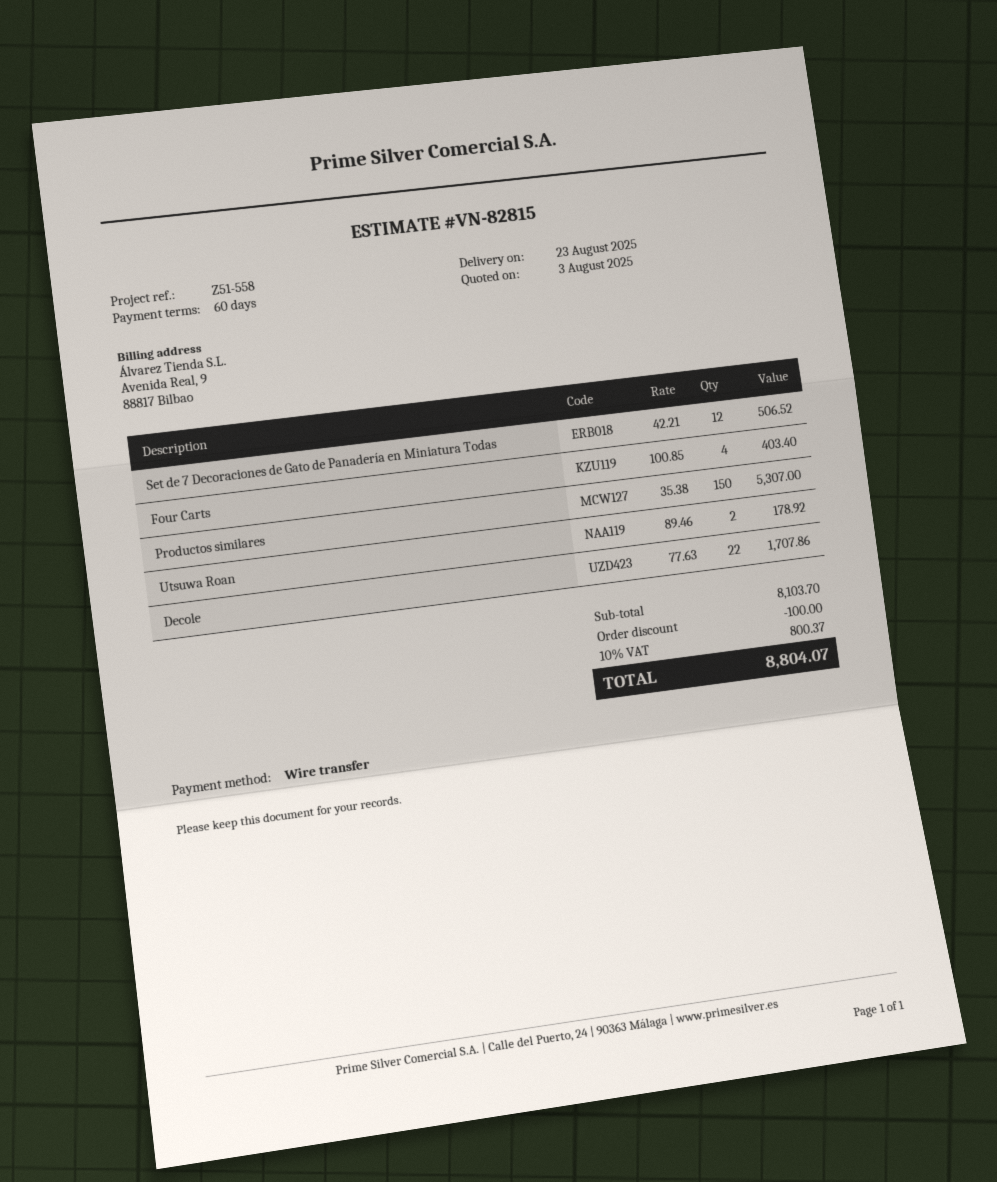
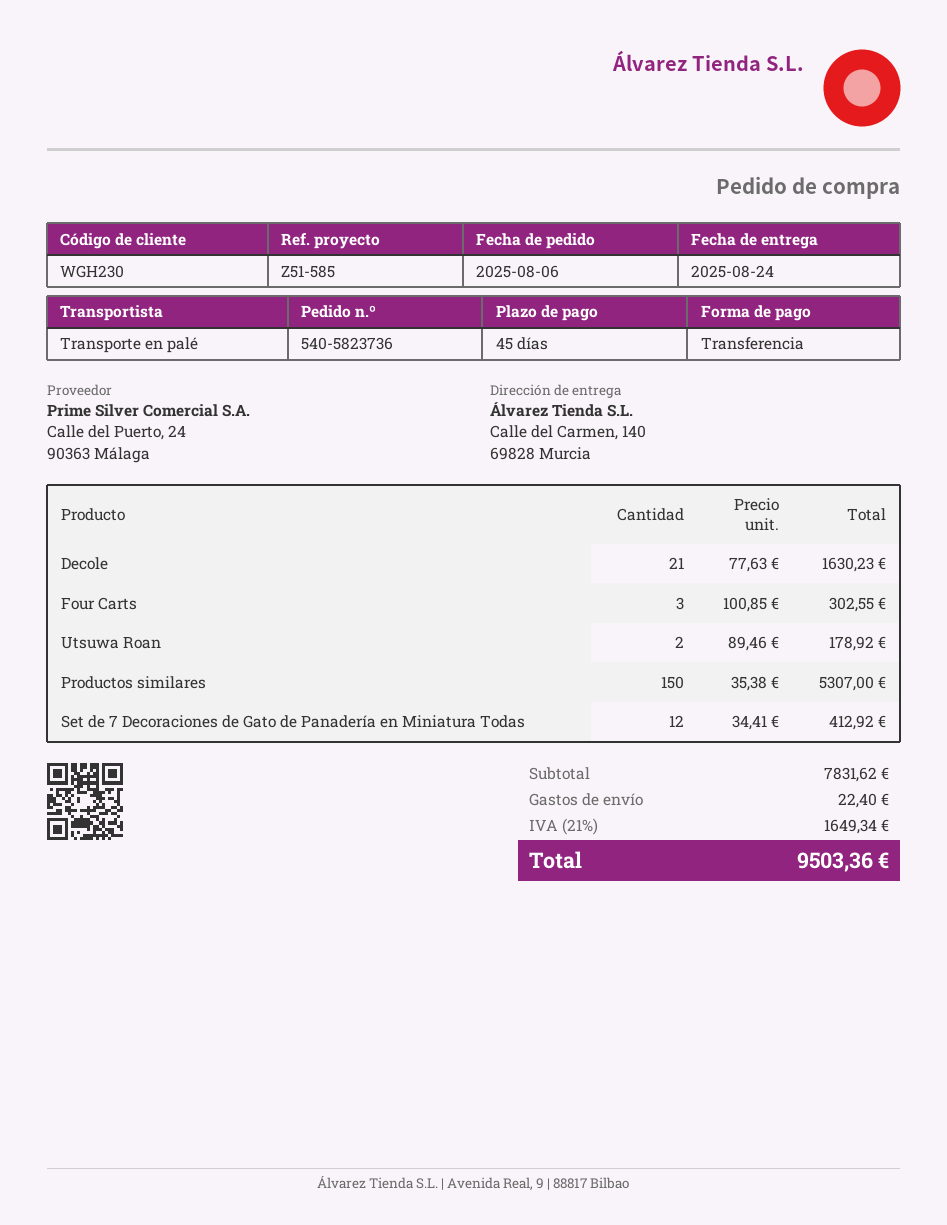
delivery date: 2025-08-23 -> 2025-08-24
payment terms: 60 days -> 45 days
reference: Z51-558 -> Z51-585
Set de 7 Decoraciones de Gato de Panadería en Miniatura Todas: 12 x 42.21 = 506.52 -> 12 x 34.41 = 412.92
Four Carts: 4 x 100.85 = 403.40 -> 3 x 100.85 = 302.55
Decole: 22 x 77.63 = 1707.86 -> 21 x 77.63 = 1630.23
subtotal: 8103.70 -> 7831.62
discount: 100.00 -> none
shipping: none -> 22.40
tax: 10% = 800.37 -> 21% = 1649.34
total: 8804.07 -> 9503.36

